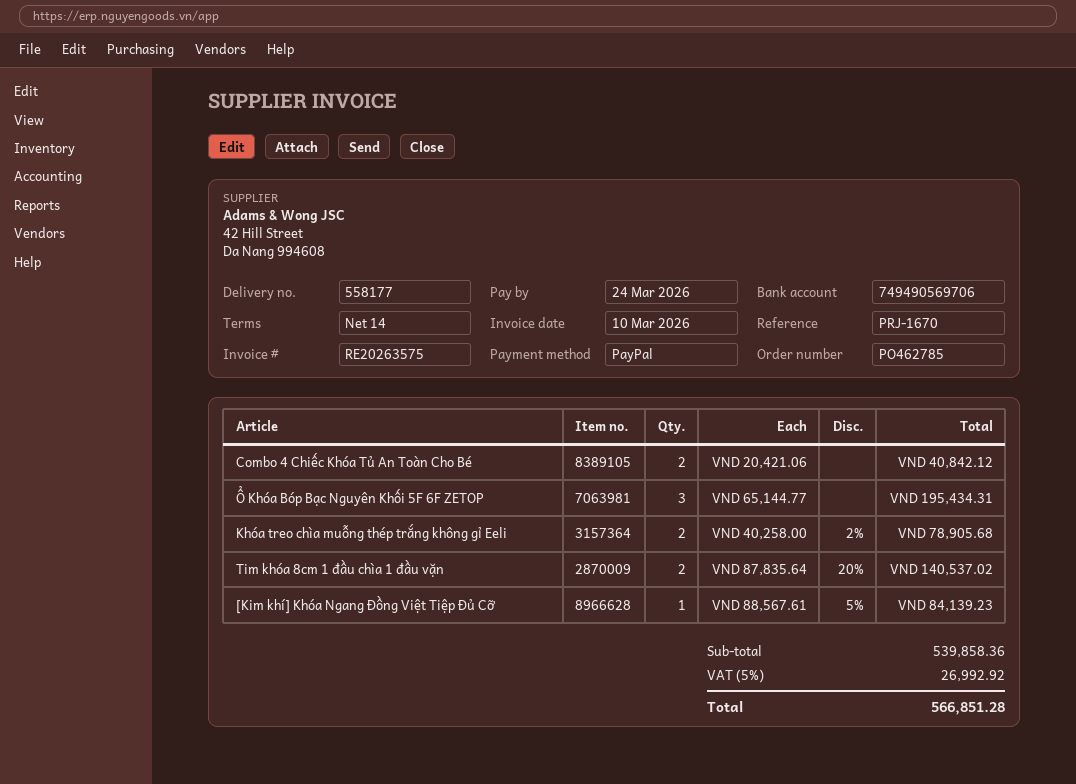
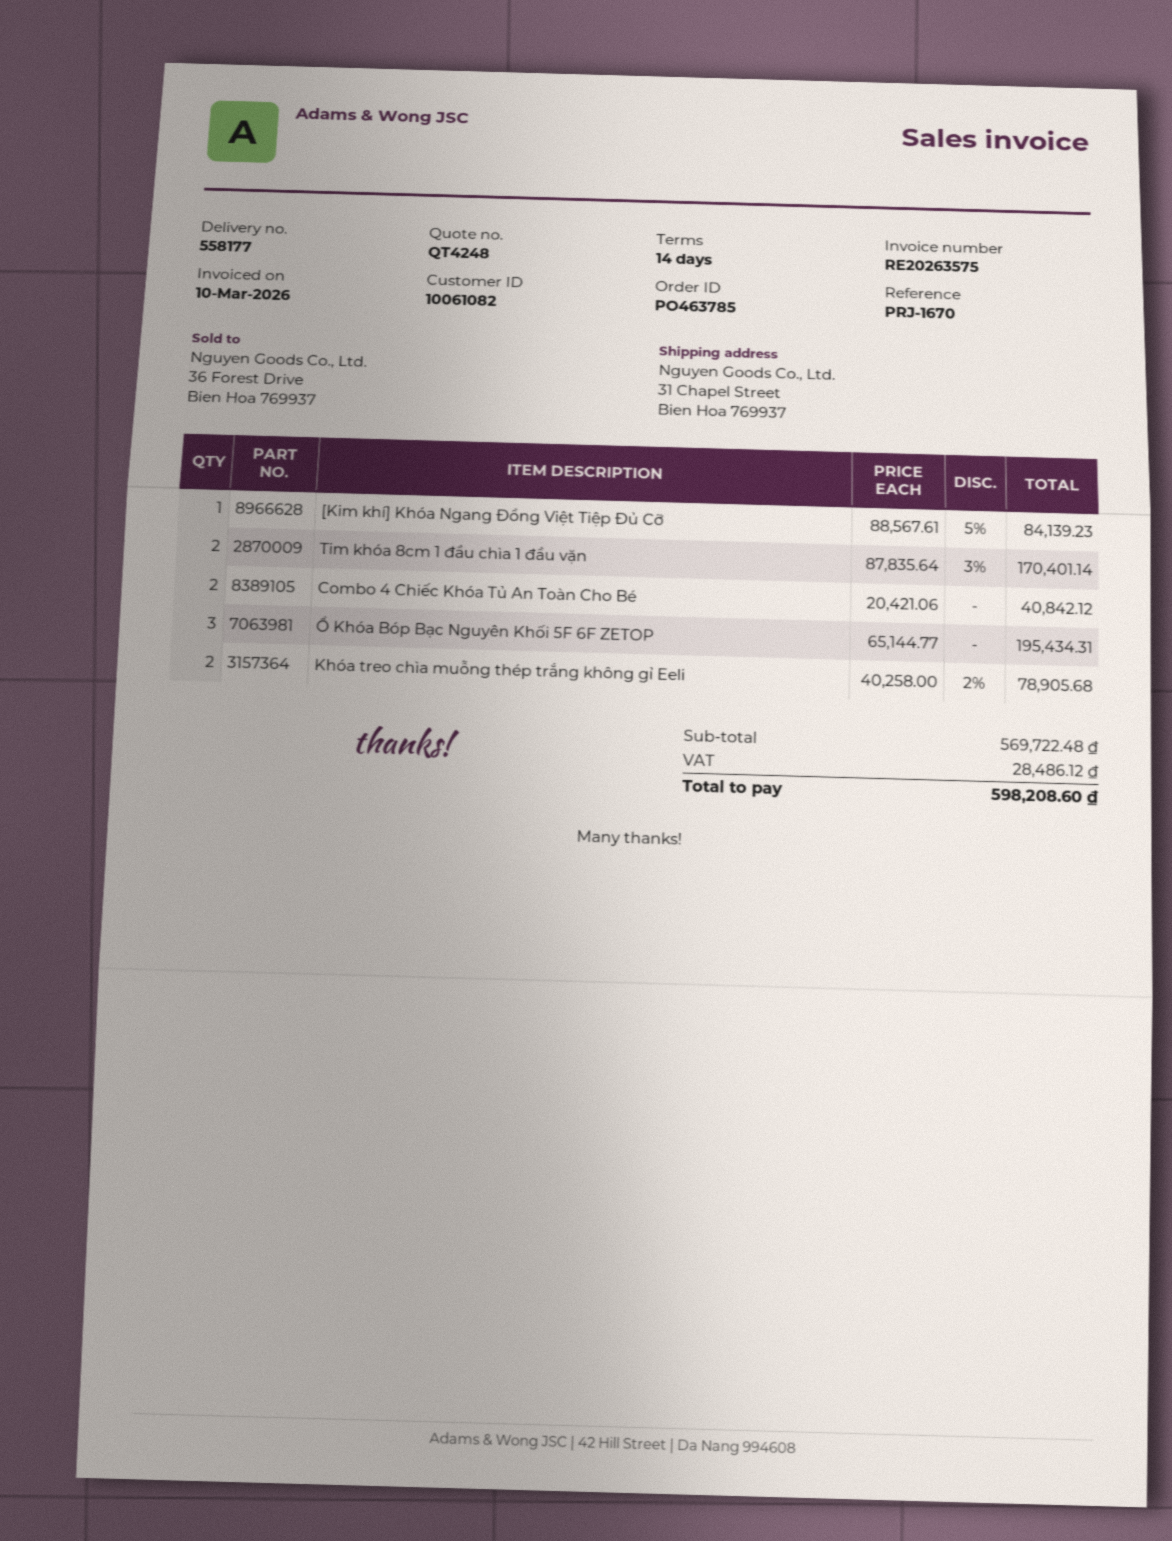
order number: PO462785 -> PO463785
Tim khóa 8cm 1 đầu chìa 1 đầu vặn: 2 x 87835.64 - 20% = 140537.02 -> 2 x 87835.64 - 3% = 170401.14
subtotal: 539858.36 -> 569722.48
tax: 26992.92 -> 28486.12
total: 566851.28 -> 598208.60

